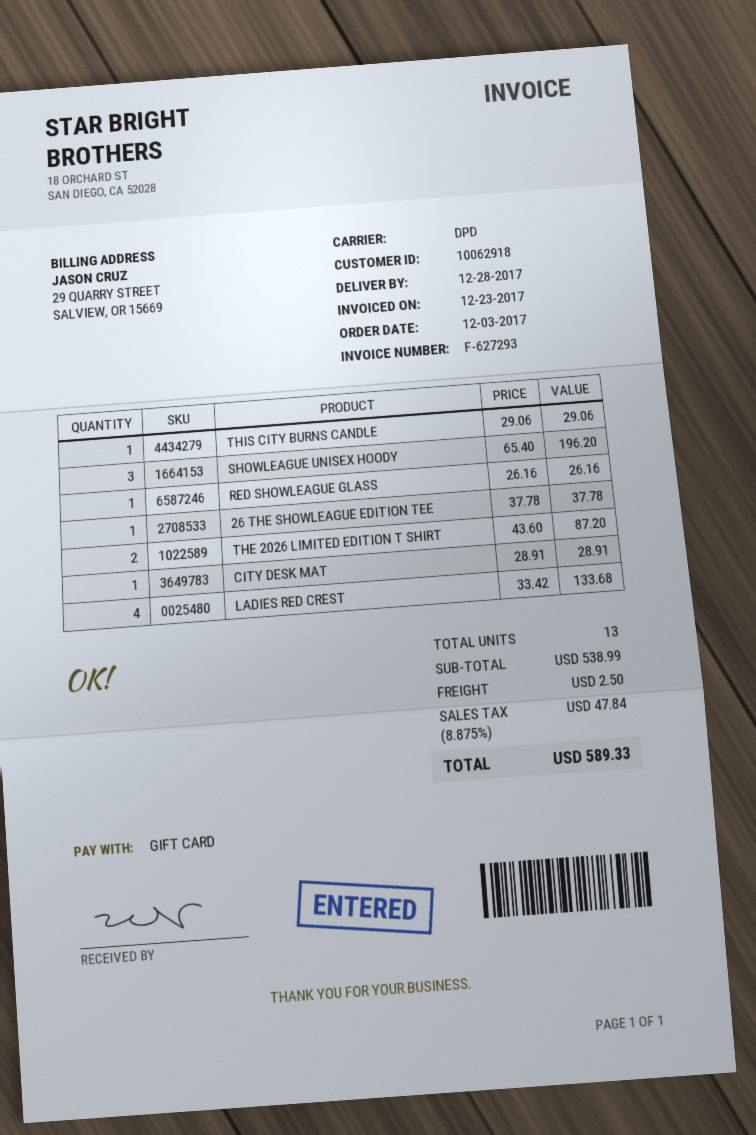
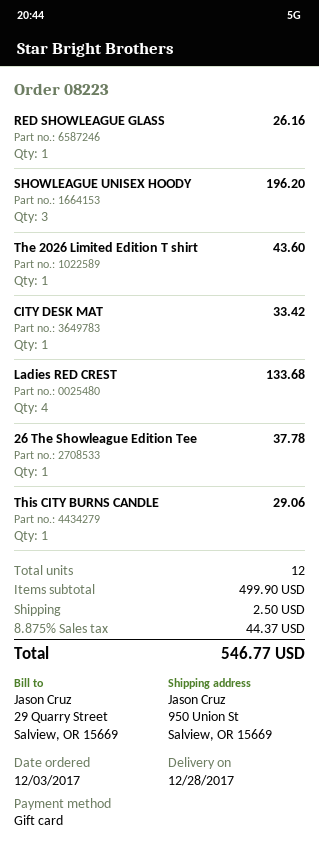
THE 2026 LIMITED EDITION T SHIRT: 2 for 87.20 -> 1 for 43.60
CITY DESK MAT: 1 for 28.91 -> 1 for 33.42
total quantity: 13 -> 12
subtotal: 538.99 -> 499.90
tax: 8.875% = 47.84 -> 8.875% = 44.37
total: 589.33 -> 546.77

